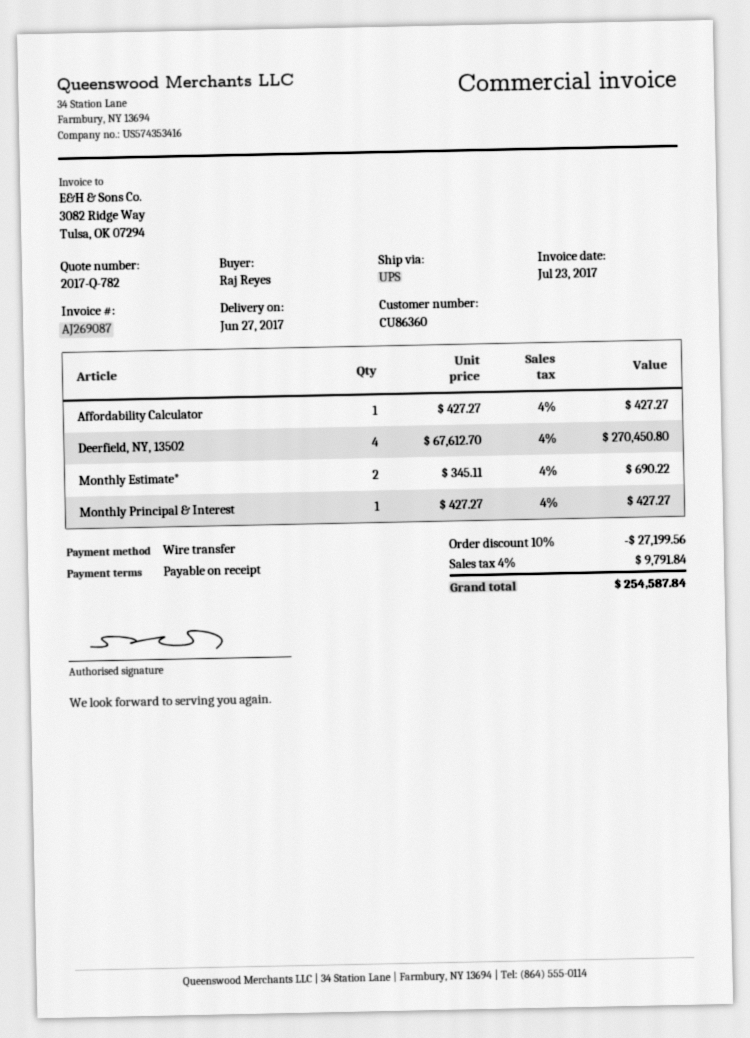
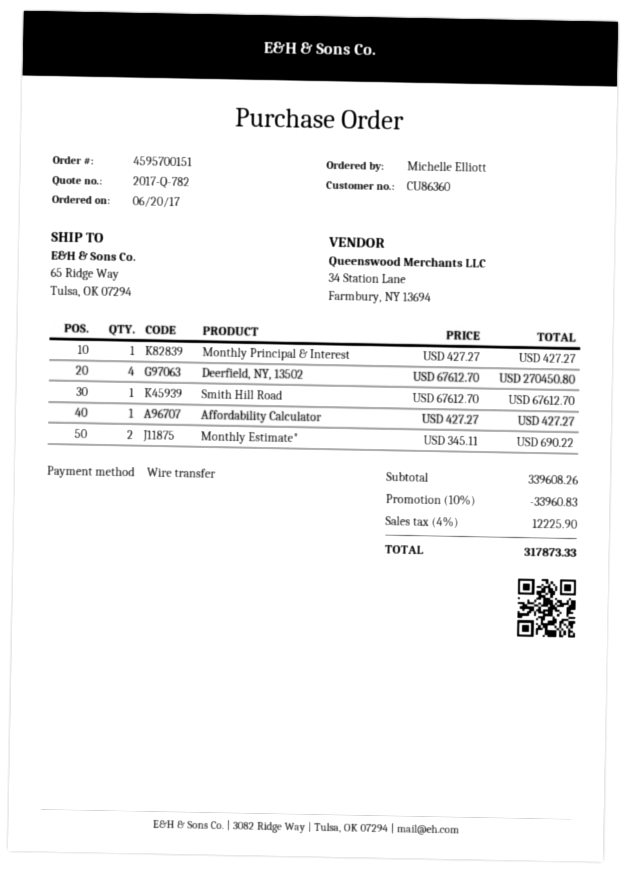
ordered by: Raj Reyes -> Michelle Elliott
Smith Hill Road: none -> 1 x 67612.70 = 67612.70
discount: 10% = 27199.56 -> 10% = 33960.83
tax: 4% = 9791.84 -> 4% = 12225.90
total: 254587.84 -> 317873.33

